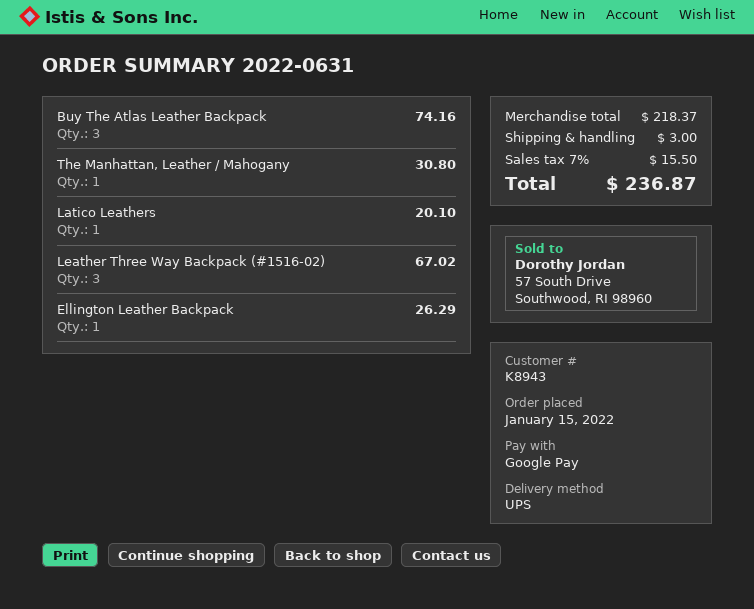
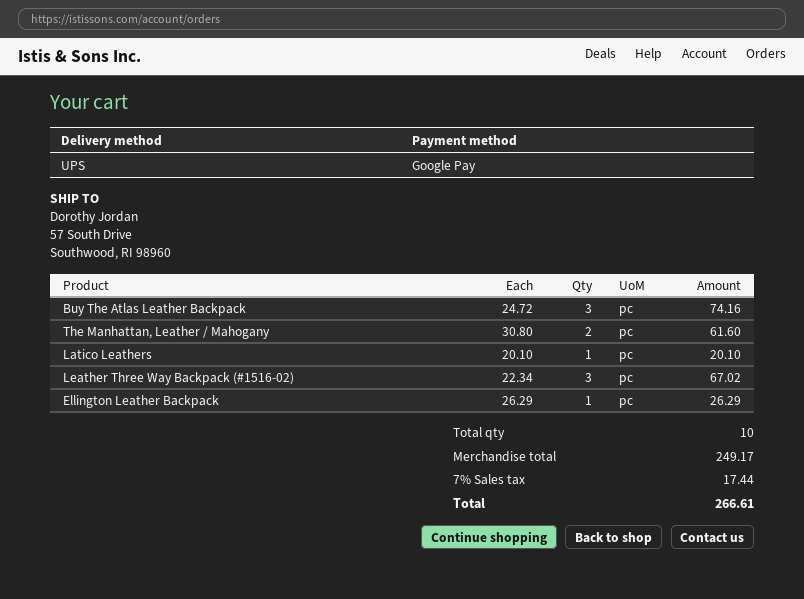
The Manhattan, Leather / Mahogany: 1 for 30.80 -> 2 for 61.60
subtotal: 218.37 -> 249.17
shipping: 3.00 -> none
tax: 7% = 15.50 -> 7% = 17.44
total: 236.87 -> 266.61

